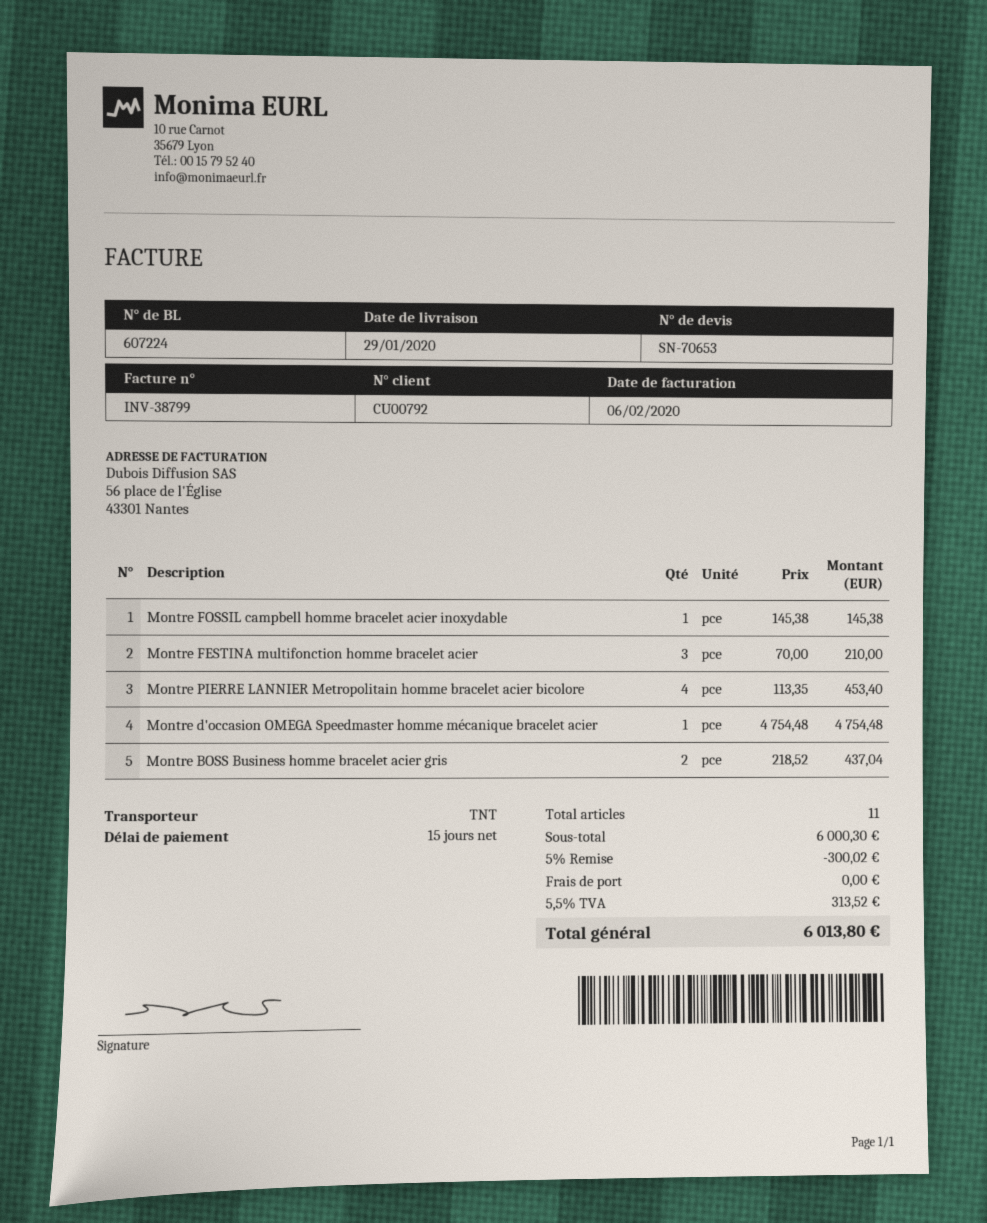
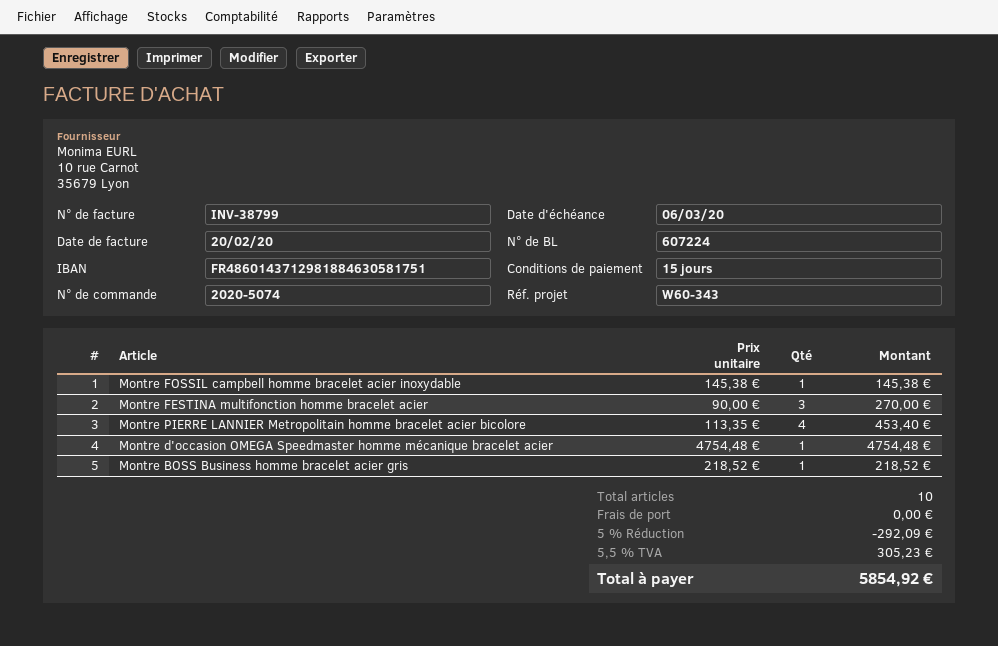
invoice date: 2020-02-06 -> 2020-02-20
Montre FESTINA multifonction homme bracelet acier: 3 x 70.00 = 210.00 -> 3 x 90.00 = 270.00
Montre BOSS Business homme bracelet acier gris: 2 x 218.52 = 437.04 -> 1 x 218.52 = 218.52
total quantity: 11 -> 10
discount: 5% = 300.02 -> 5% = 292.09
tax: 5.5% = 313.52 -> 5.5% = 305.23
total: 6013.80 -> 5854.92

